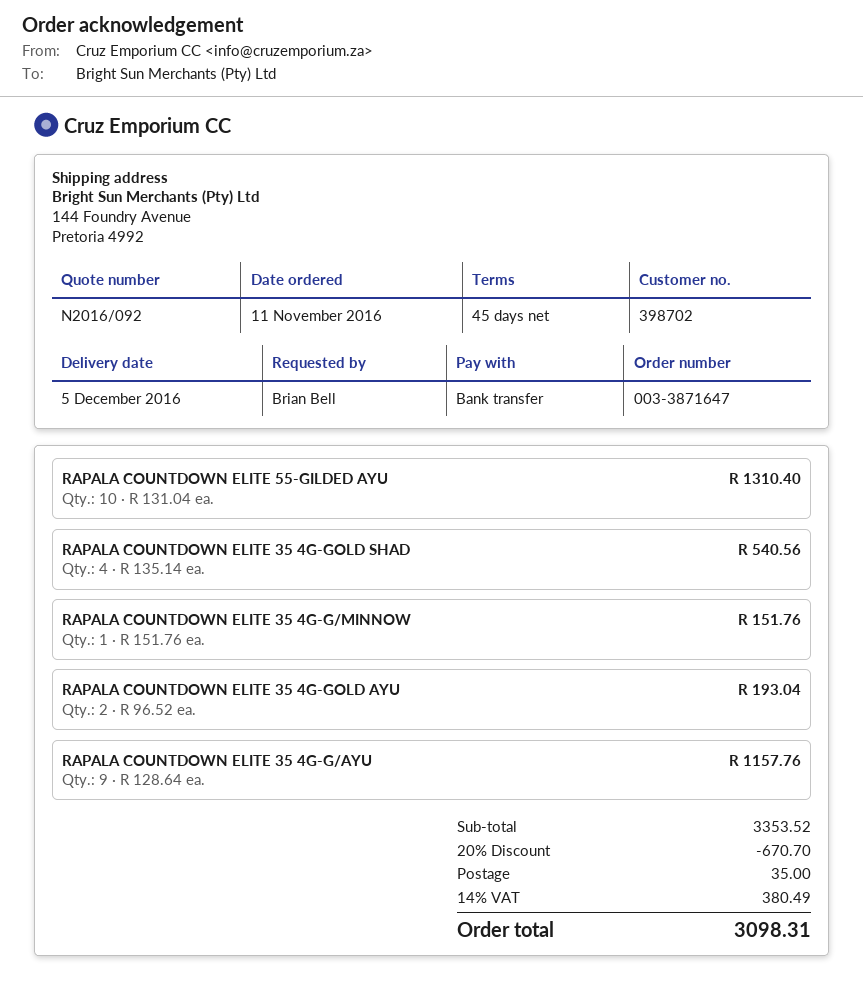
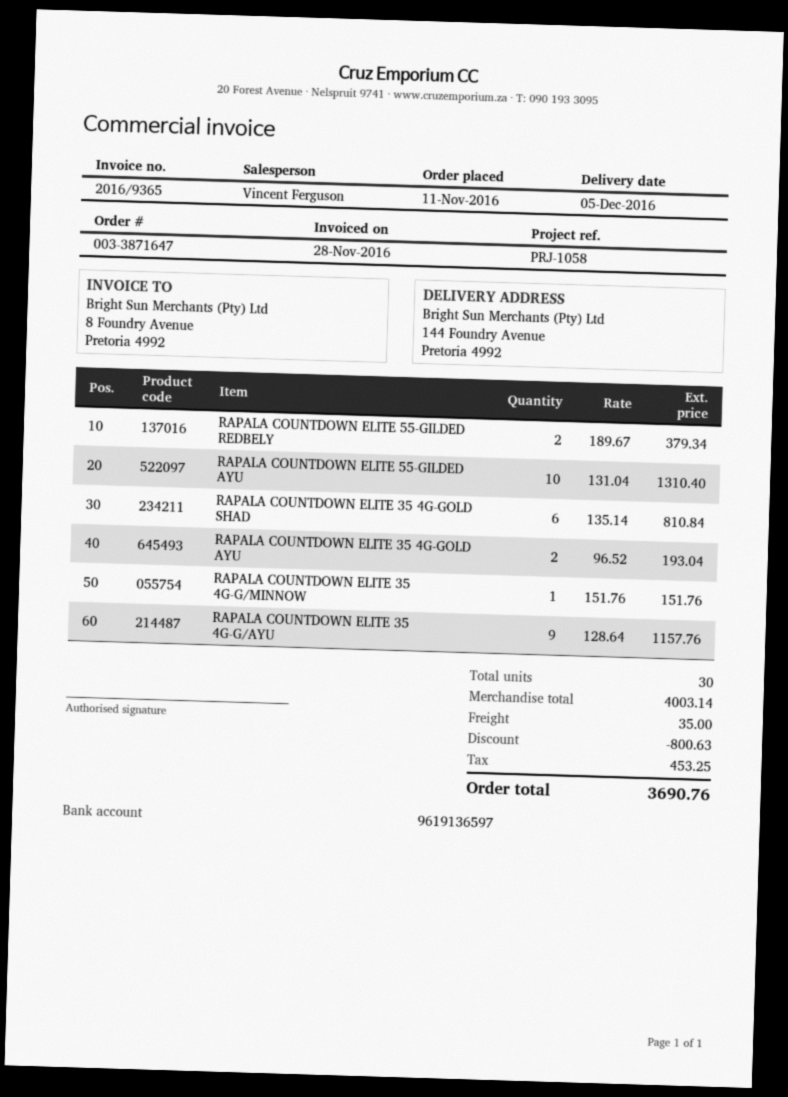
RAPALA COUNTDOWN ELITE 35 4G-GOLD SHAD: 4 x 135.14 = 540.56 -> 6 x 135.14 = 810.84
RAPALA COUNTDOWN ELITE 55-GILDED REDBELY: none -> 2 x 189.67 = 379.34
subtotal: 3353.52 -> 4003.14
discount: 670.70 -> 800.63
tax: 380.49 -> 453.25
total: 3098.31 -> 3690.76

